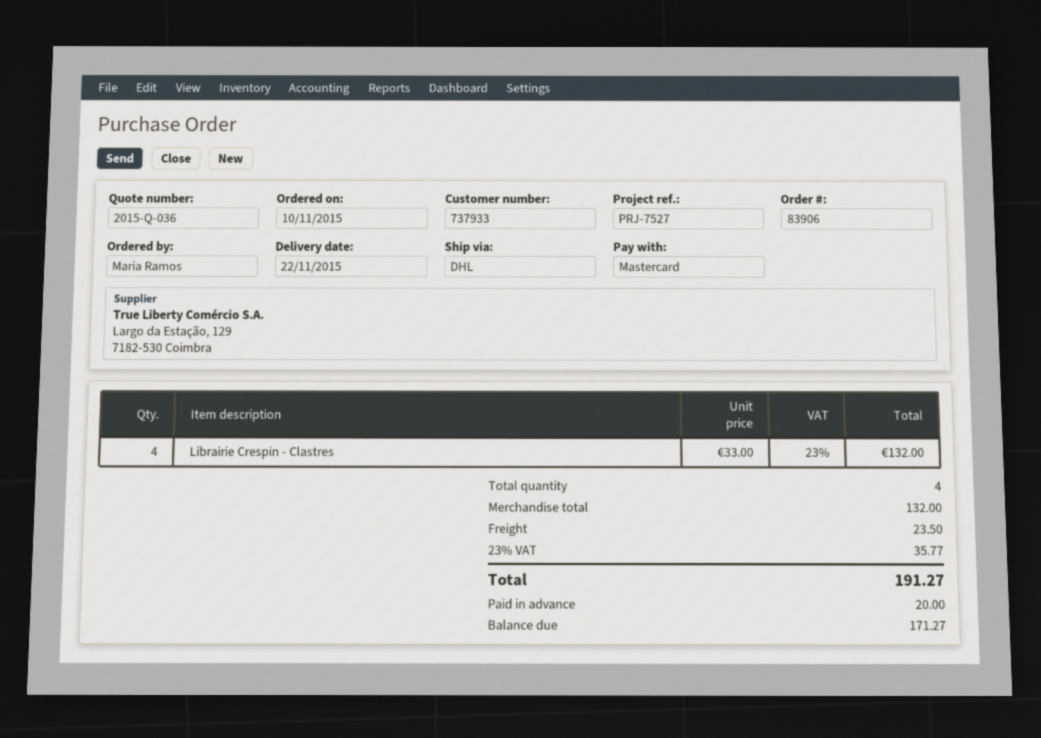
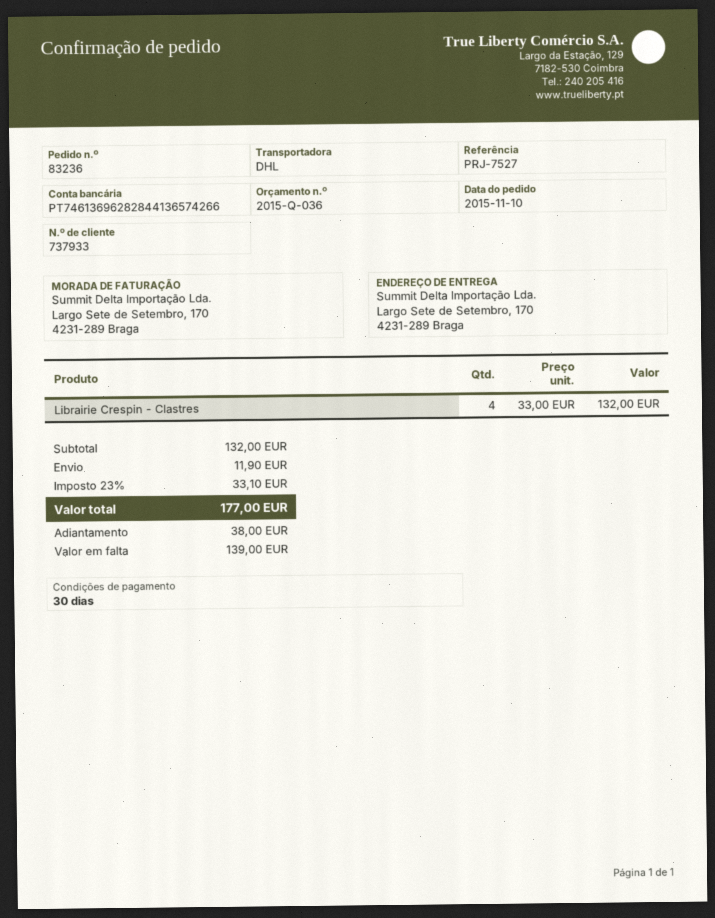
order number: 83906 -> 83236
shipping: 23.50 -> 11.90
tax: 23% = 35.77 -> 23% = 33.10
total: 191.27 -> 177.00
deposit: 20.00 -> 38.00
balance: 171.27 -> 139.00

